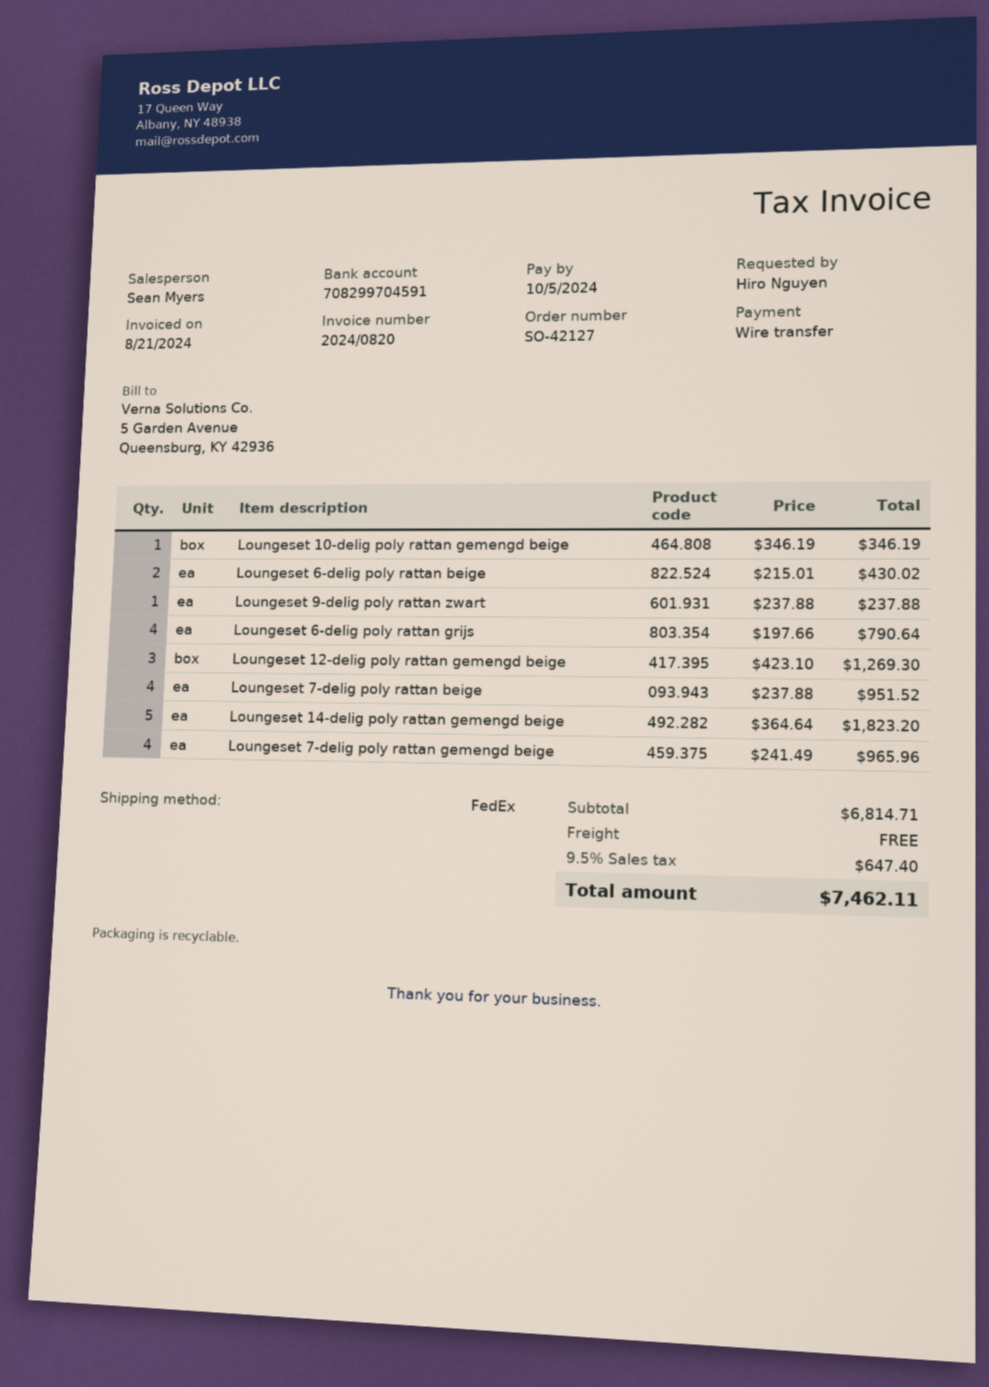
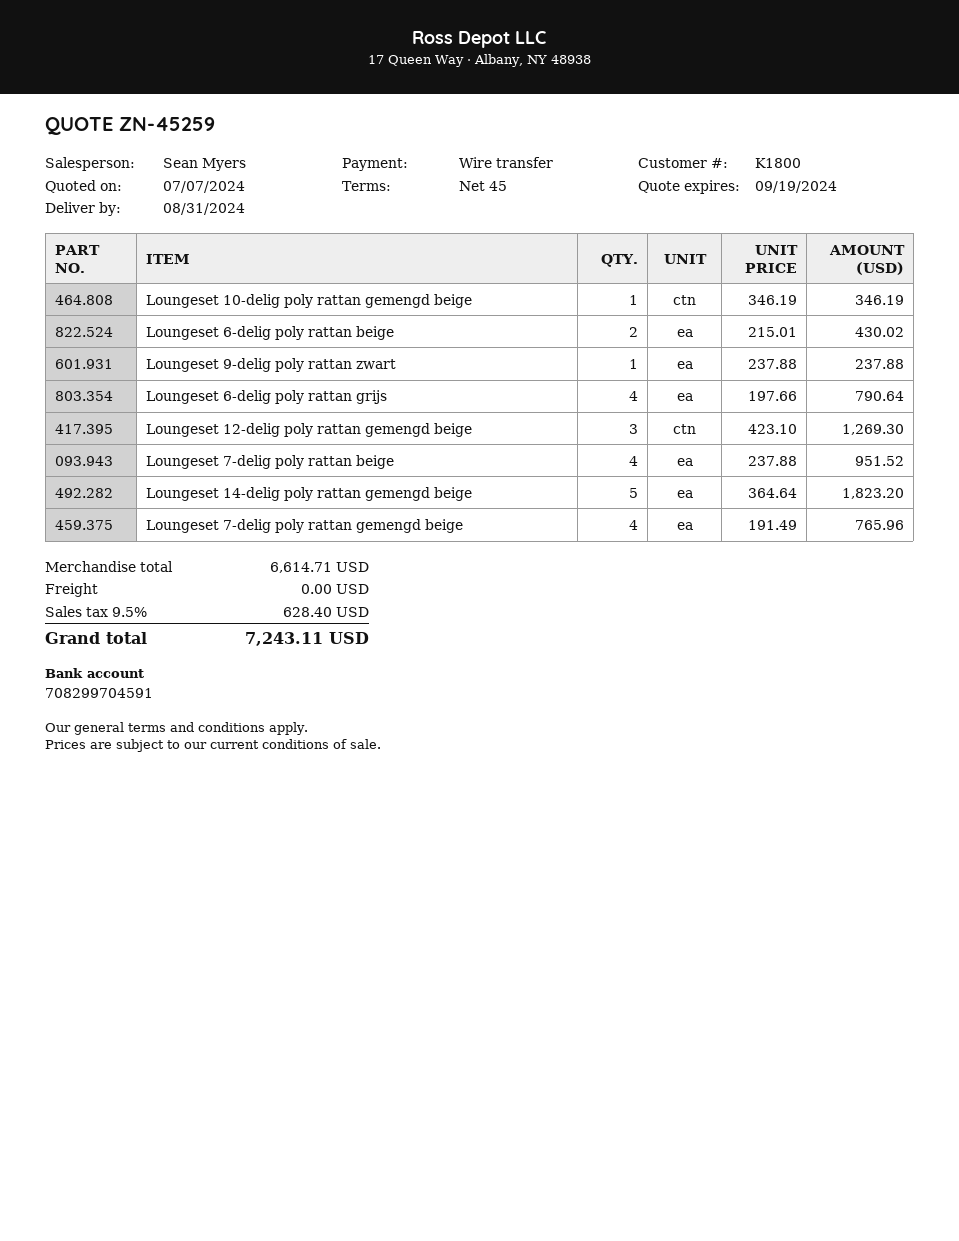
Loungeset 7-delig poly rattan gemengd beige: 4 x 241.49 = 965.96 -> 4 x 191.49 = 765.96
subtotal: 6814.71 -> 6614.71
tax: 9.5% = 647.40 -> 9.5% = 628.40
total: 7462.11 -> 7243.11

